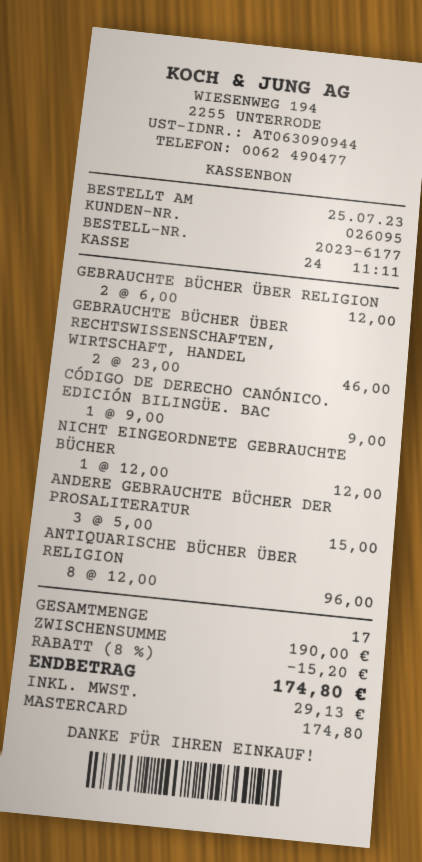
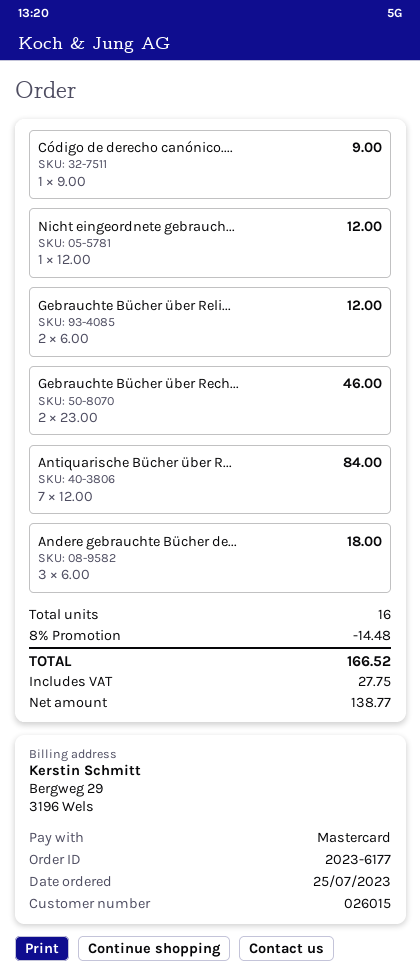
customer number: 026095 -> 026015
ANDERE GEBRAUCHTE BÜCHER DER PROSALITERATUR: 3 x 5.00 = 15.00 -> 3 x 6.00 = 18.00
ANTIQUARISCHE BÜCHER ÜBER RELIGION: 8 x 12.00 = 96.00 -> 7 x 12.00 = 84.00
total quantity: 17 -> 16
discount: 8% = 15.20 -> 8% = 14.48
tax: 29.13 -> 27.75
total: 174.80 -> 166.52

